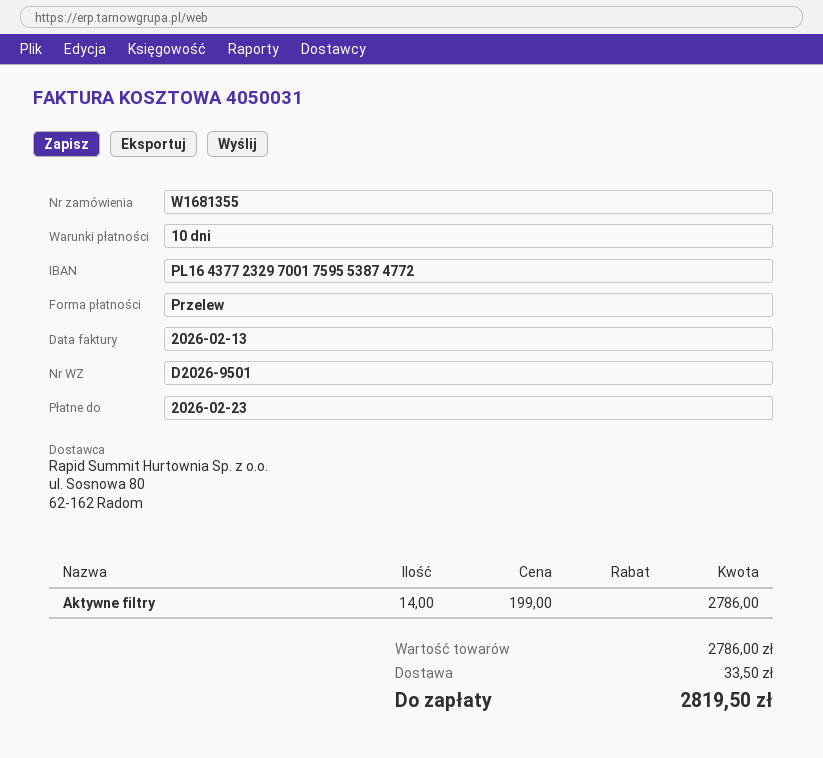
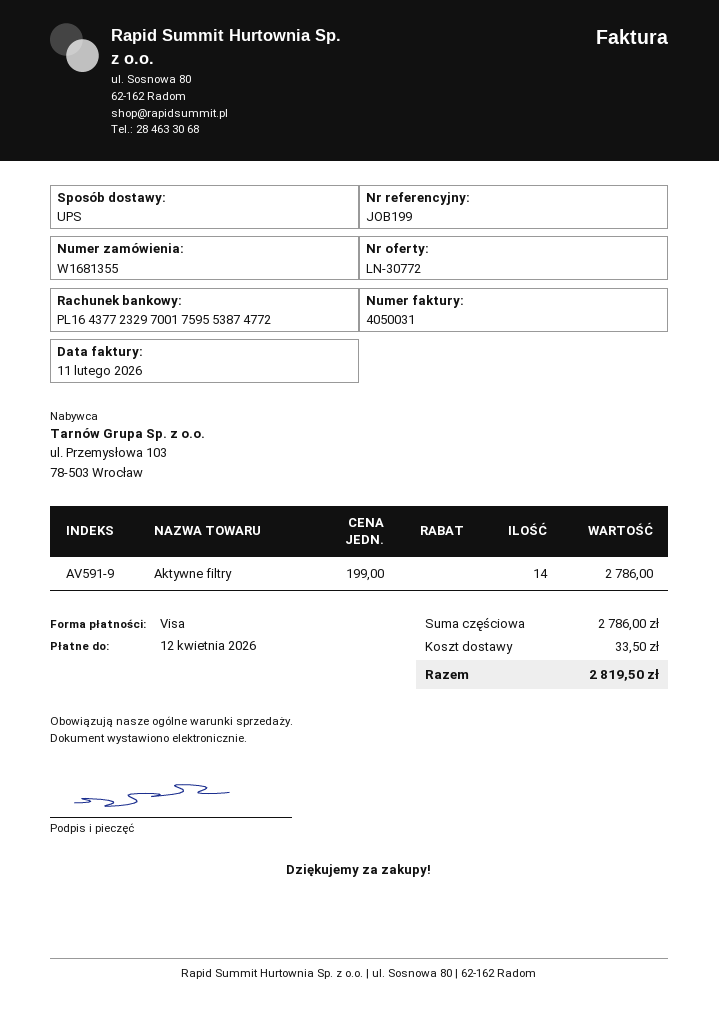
invoice date: 2026-02-13 -> 2026-02-11
due date: 2026-02-23 -> 2026-04-12
payment method: bank transfer -> Visa

